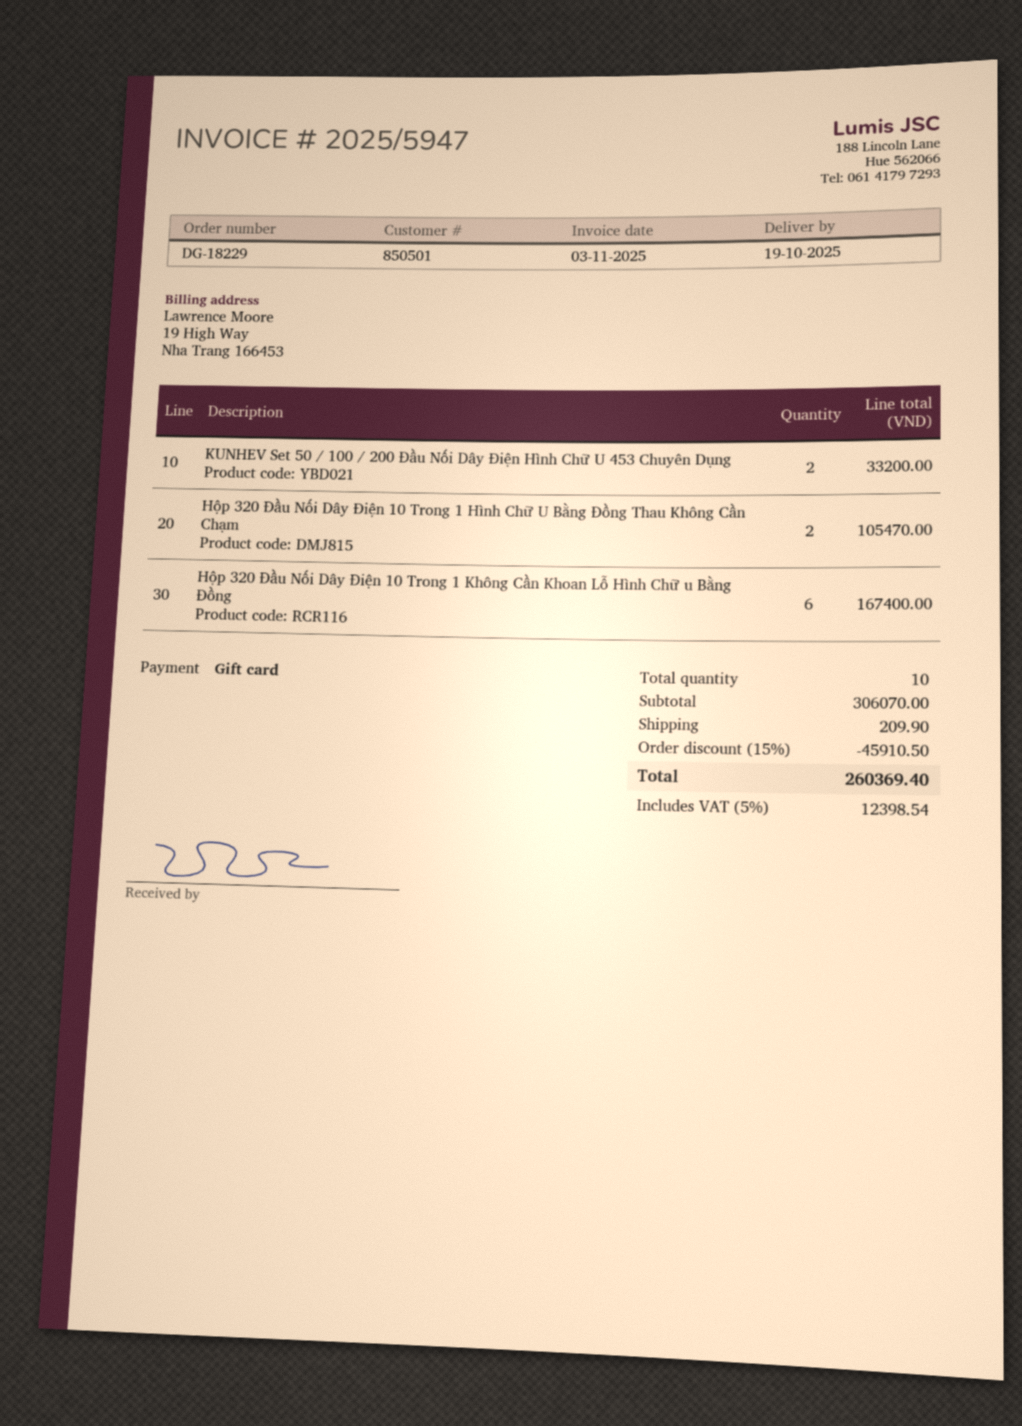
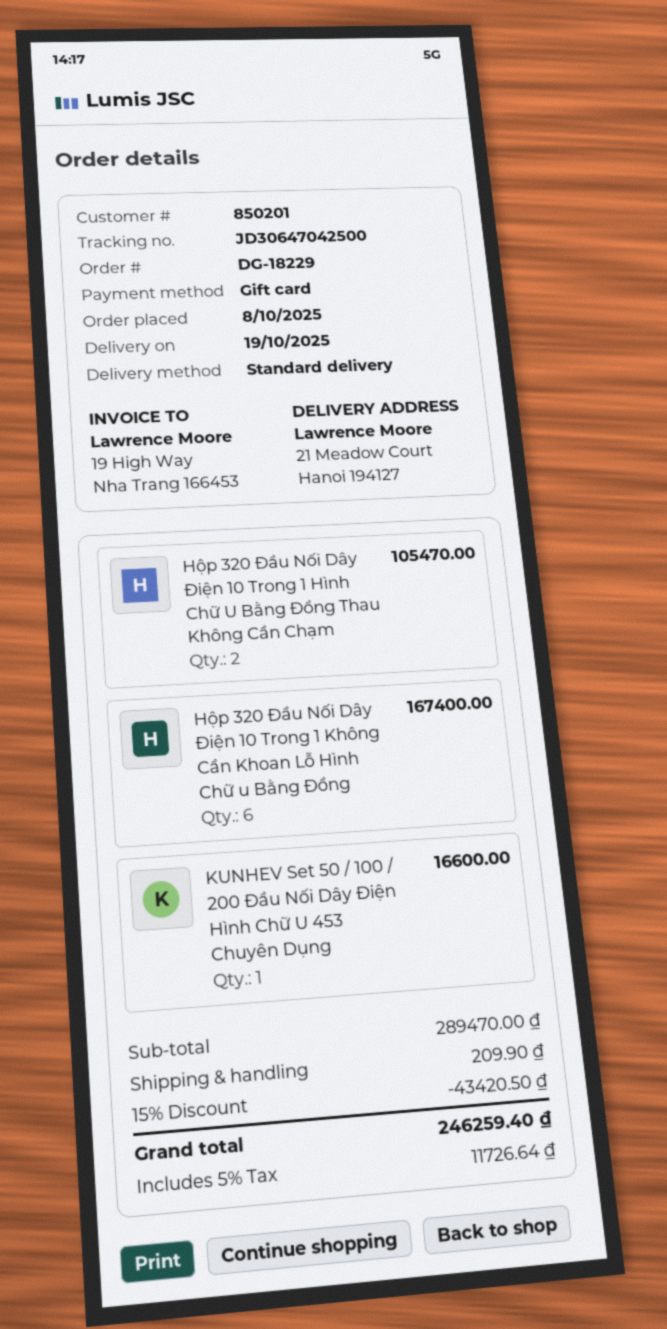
customer number: 850501 -> 850201
KUNHEV Set 50 / 100 / 200 Đầu Nối Dây Điện Hình Chữ U 453 Chuyên Dụng: 2 for 33200.00 -> 1 for 16600.00
subtotal: 306070.00 -> 289470.00
discount: 15% = 45910.50 -> 15% = 43420.50
tax: 5% = 12398.54 -> 5% = 11726.64
total: 260369.40 -> 246259.40

